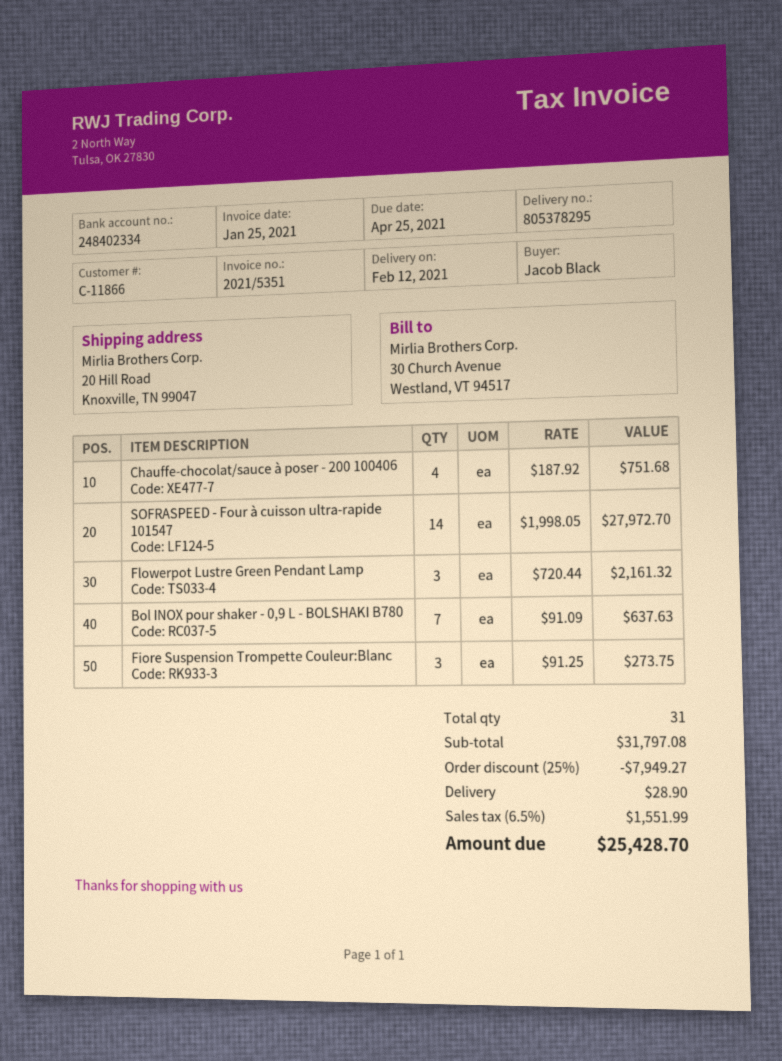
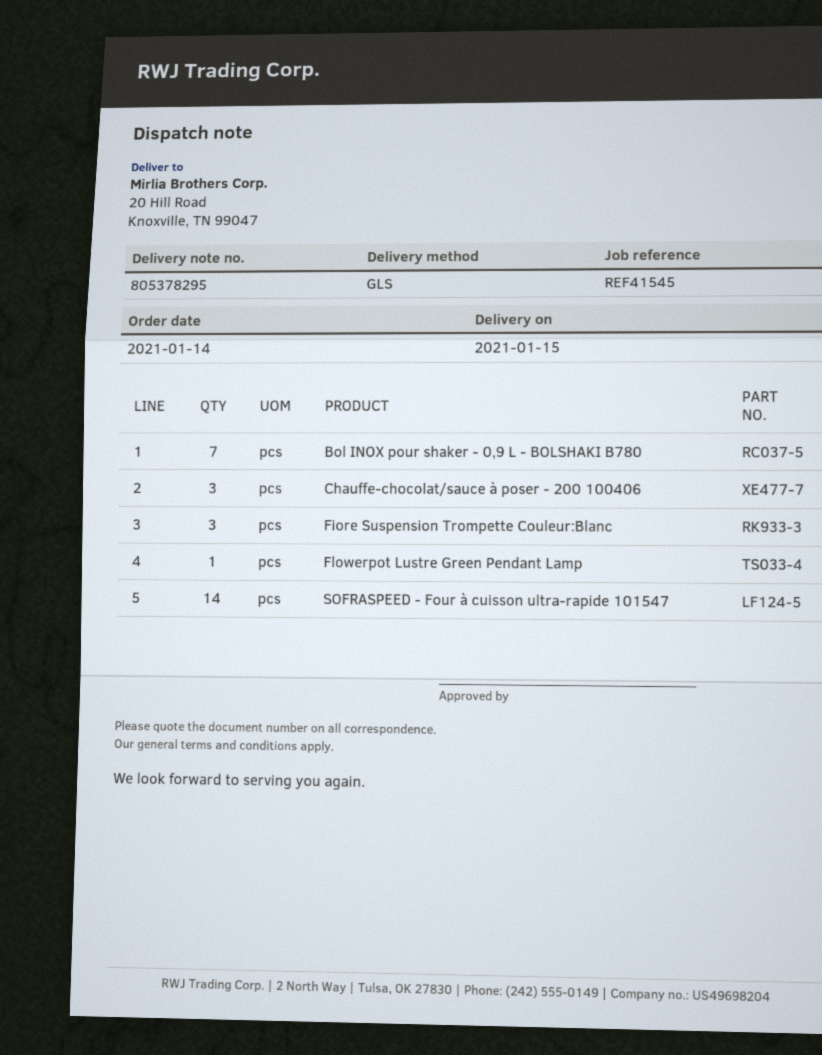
delivery date: 2021-02-12 -> 2021-01-15
Chauffe-chocolat/sauce à poser - 200 100406: 4 -> 3
Flowerpot Lustre Green Pendant Lamp: 3 -> 1

